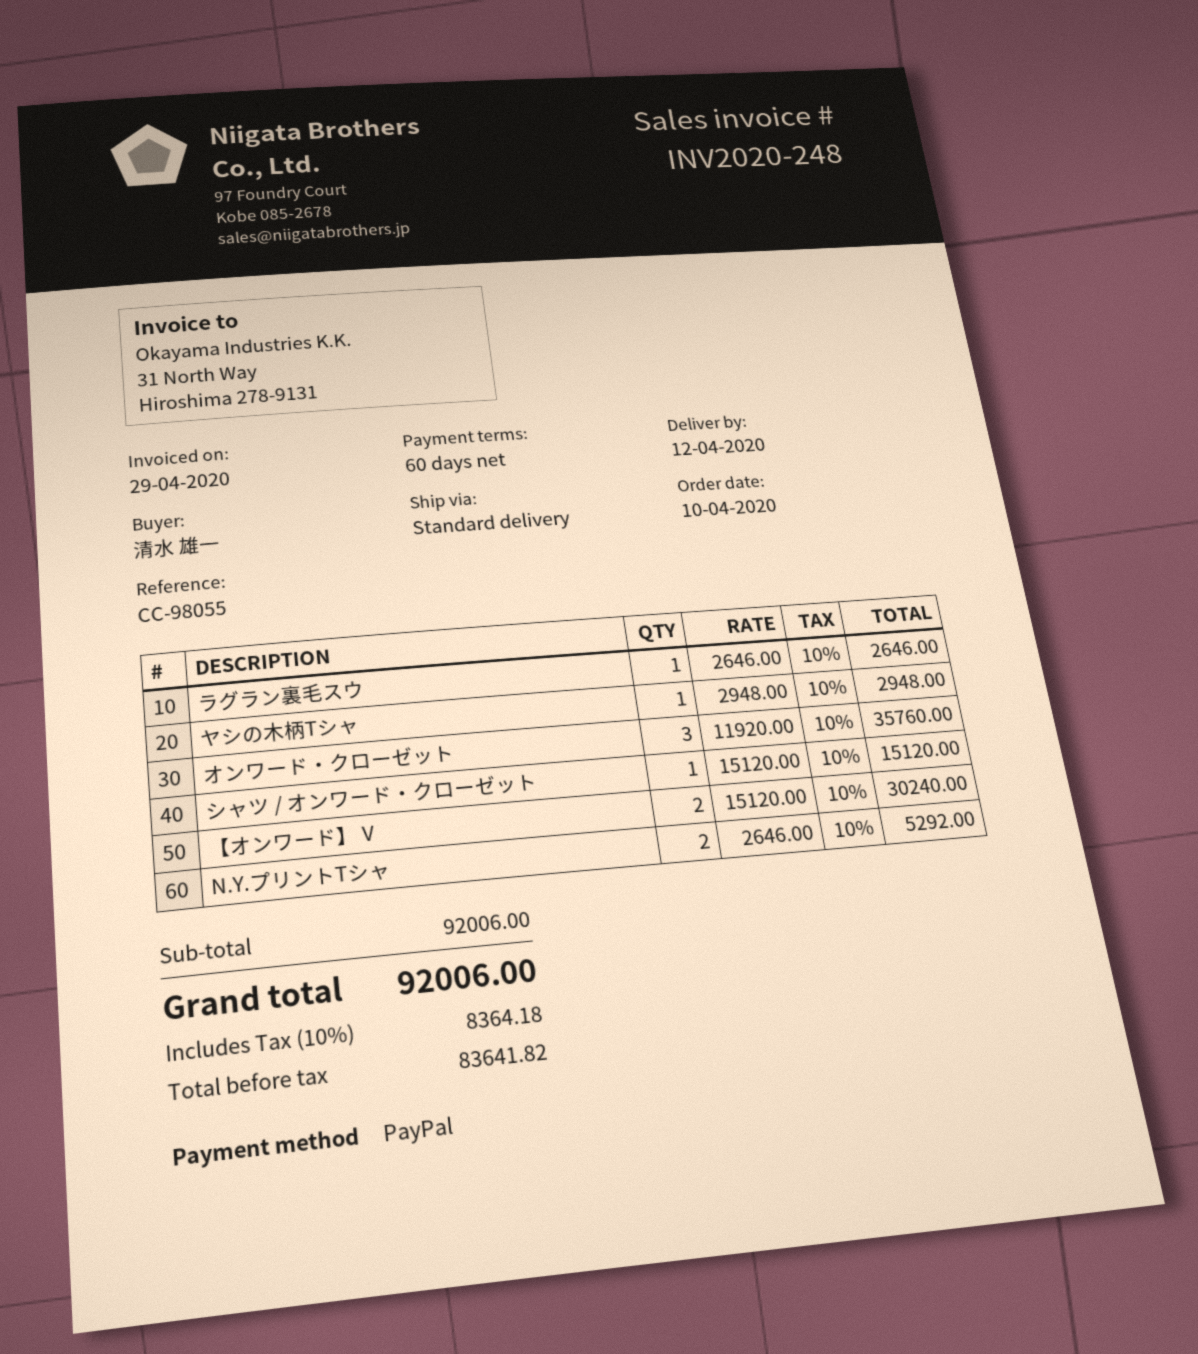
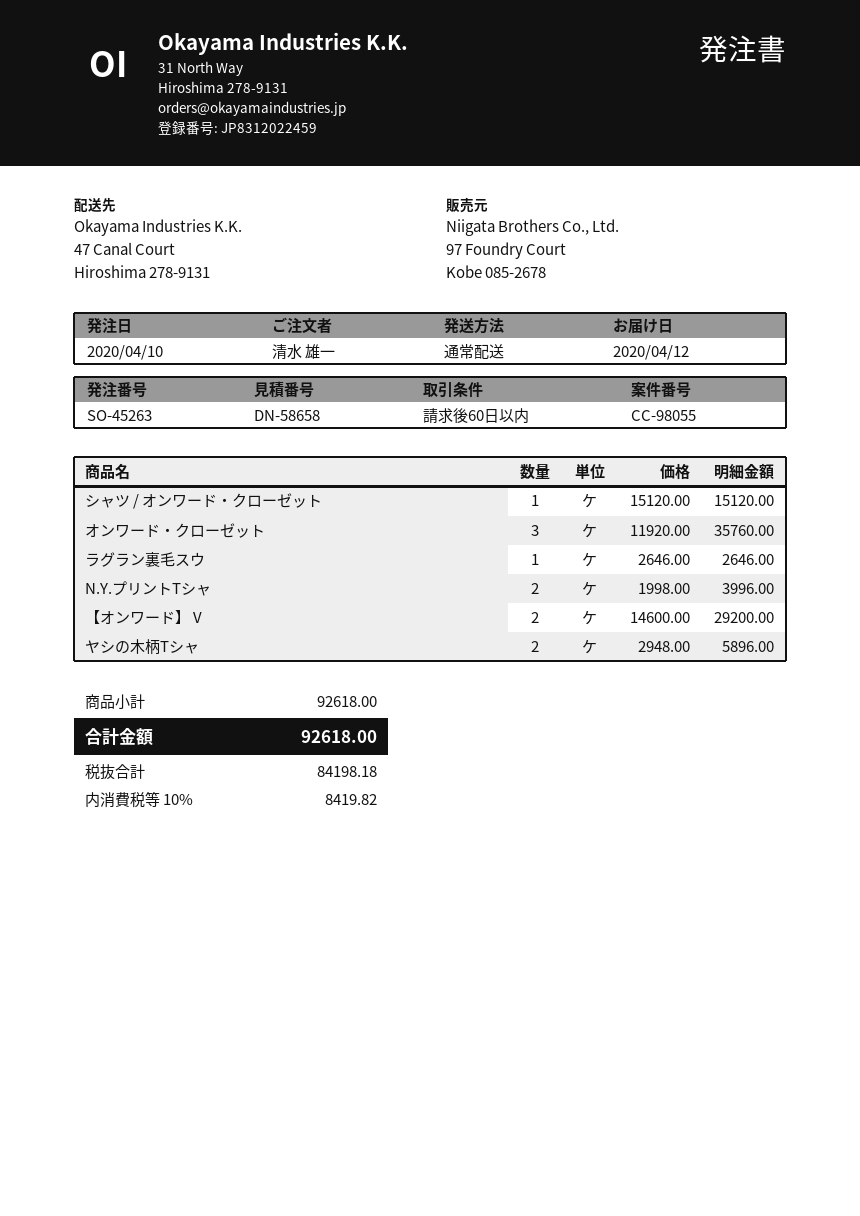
ヤシの木柄Tシャ: 1 x 2948.00 = 2948.00 -> 2 x 2948.00 = 5896.00
【オンワード】 V: 2 x 15120.00 = 30240.00 -> 2 x 14600.00 = 29200.00
N.Y.プリントTシャ: 2 x 2646.00 = 5292.00 -> 2 x 1998.00 = 3996.00
subtotal: 92006.00 -> 92618.00
net: 83641.82 -> 84198.18
tax: 10% = 8364.18 -> 10% = 8419.82
total: 92006.00 -> 92618.00

